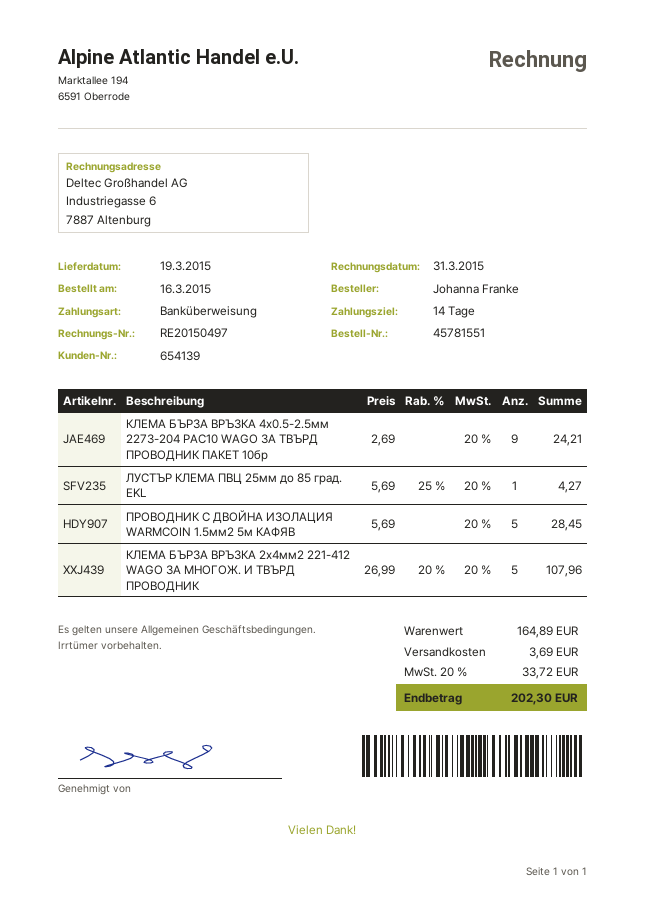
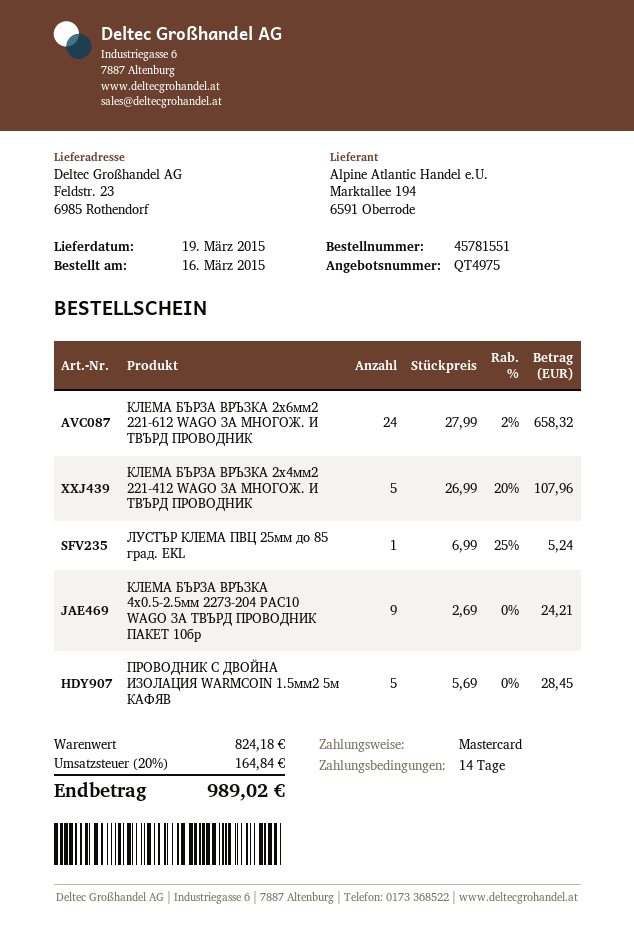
payment method: bank transfer -> Mastercard
ЛУСТЪР КЛЕМА ПВЦ 25мм до 85 град. EKL: 1 x 5.69 - 25% = 4.27 -> 1 x 6.99 - 25% = 5.24
КЛЕМА БЪРЗА ВРЪЗКА 2х6мм2 221-612 WAGO ЗА МНОГОЖ. И ТВЪРД ПРОВОДНИК: none -> 24 x 27.99 - 2% = 658.32
subtotal: 164.89 -> 824.18
shipping: 3.69 -> none
tax: 20% = 33.72 -> 20% = 164.84
total: 202.30 -> 989.02

